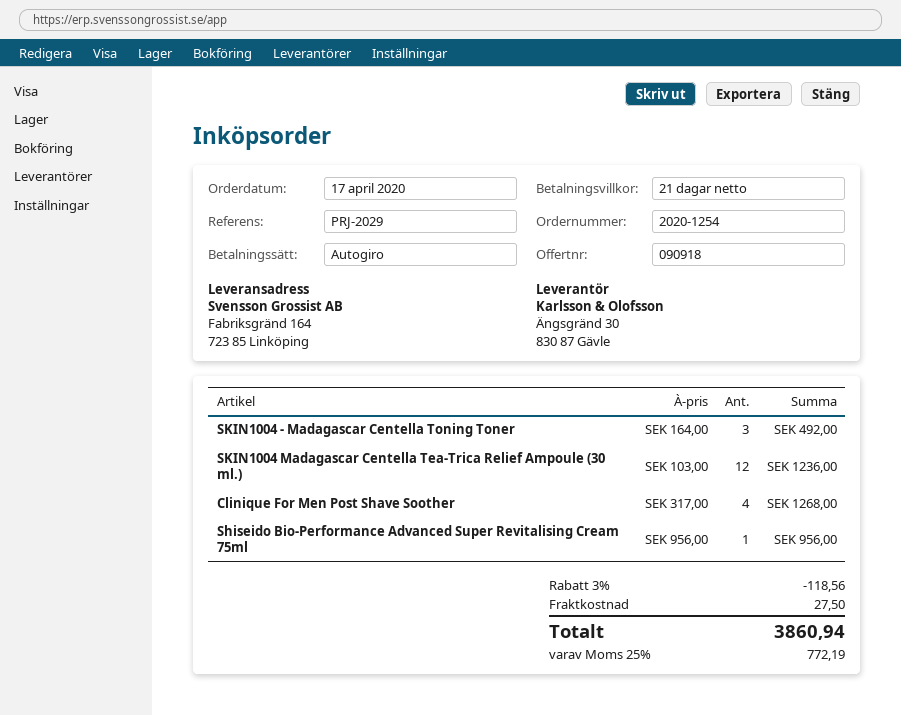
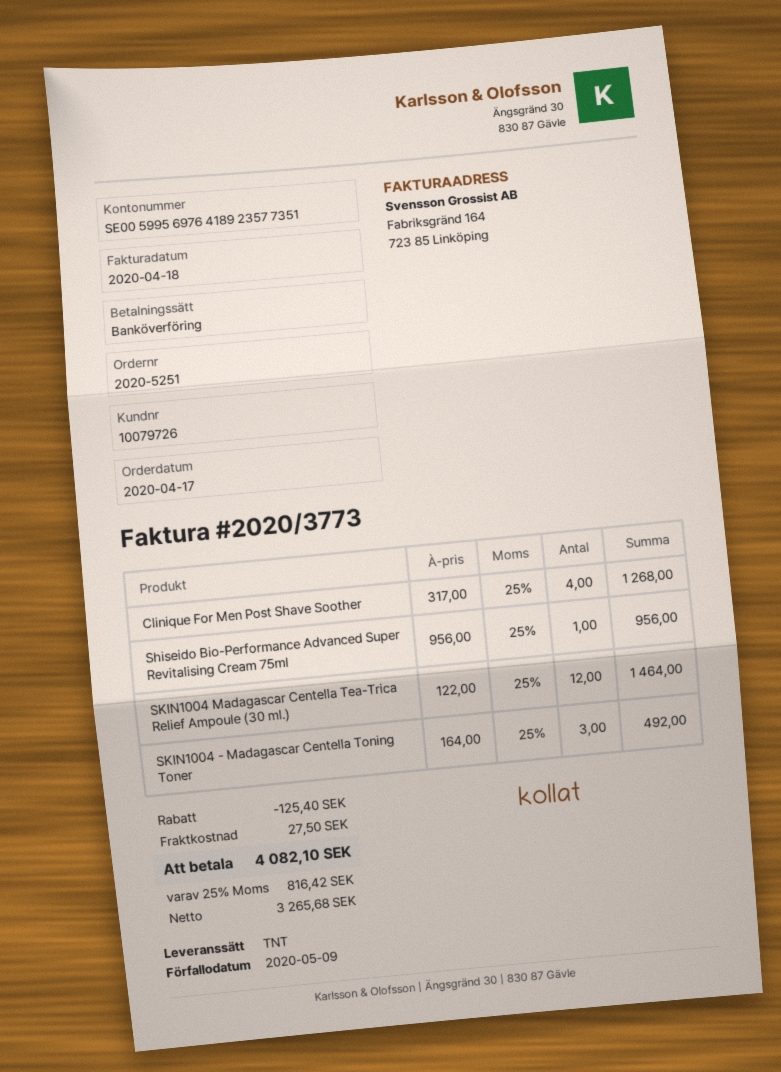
order number: 2020-1254 -> 2020-5251
payment method: direct debit -> bank transfer
SKIN1004 Madagascar Centella Tea-Trica Relief Ampoule (30 ml.): 12 x 103.00 = 1236.00 -> 12 x 122.00 = 1464.00
discount: 118.56 -> 125.40
tax: 25% = 772.19 -> 25% = 816.42
total: 3860.94 -> 4082.10

